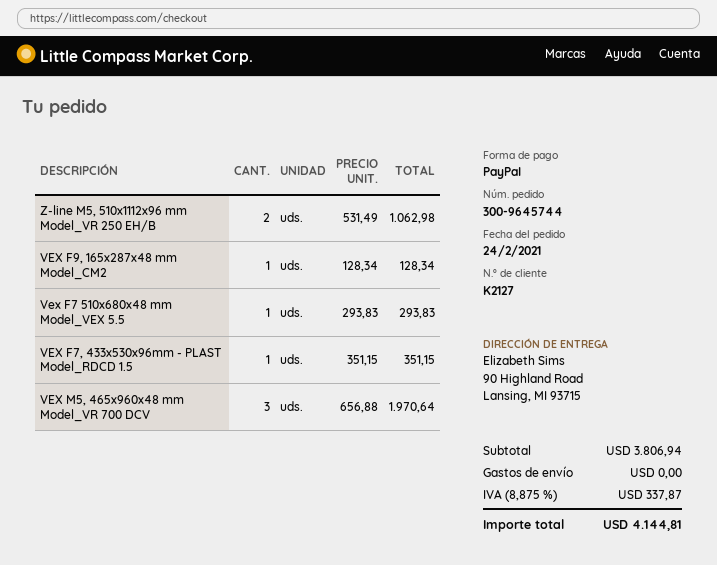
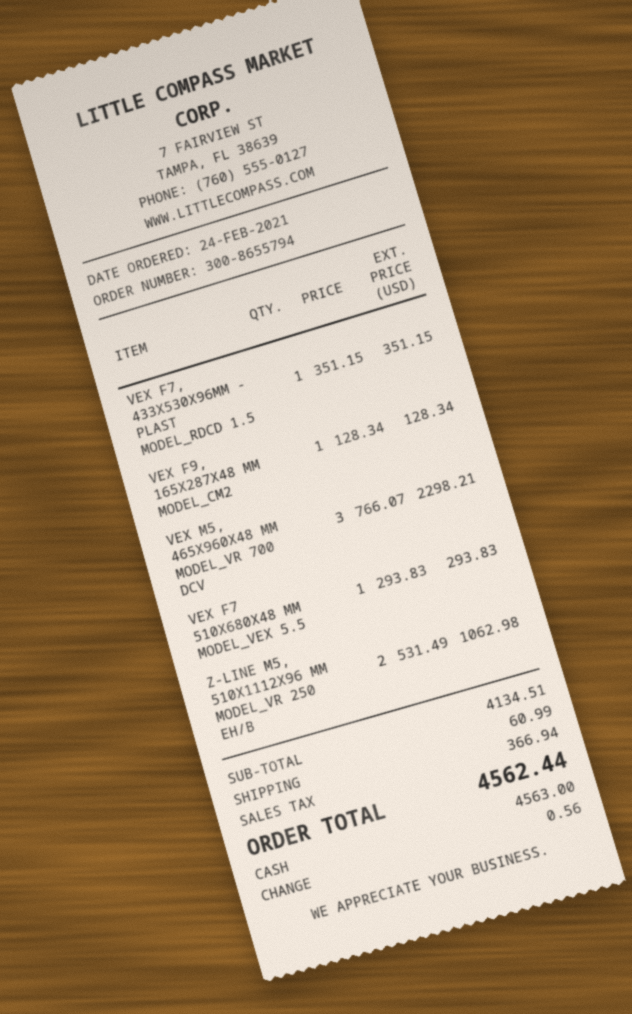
order number: 300-9645744 -> 300-8655794
payment method: PayPal -> cash
VEX M5, 465x960x48 mm Model_VR 700 DCV: 3 x 656.88 = 1970.64 -> 3 x 766.07 = 2298.21
subtotal: 3806.94 -> 4134.51
shipping: 0.00 -> 60.99
tax: 337.87 -> 366.94
total: 4144.81 -> 4562.44

